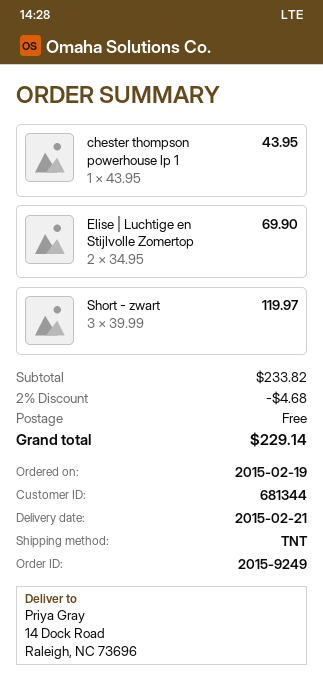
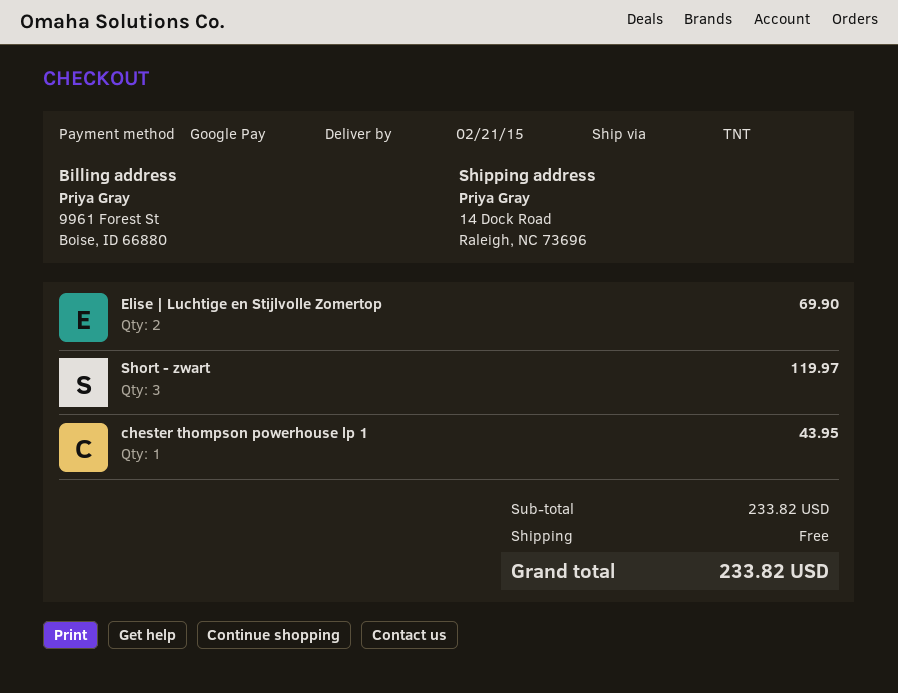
discount: 2% = 4.68 -> none
total: 229.14 -> 233.82

